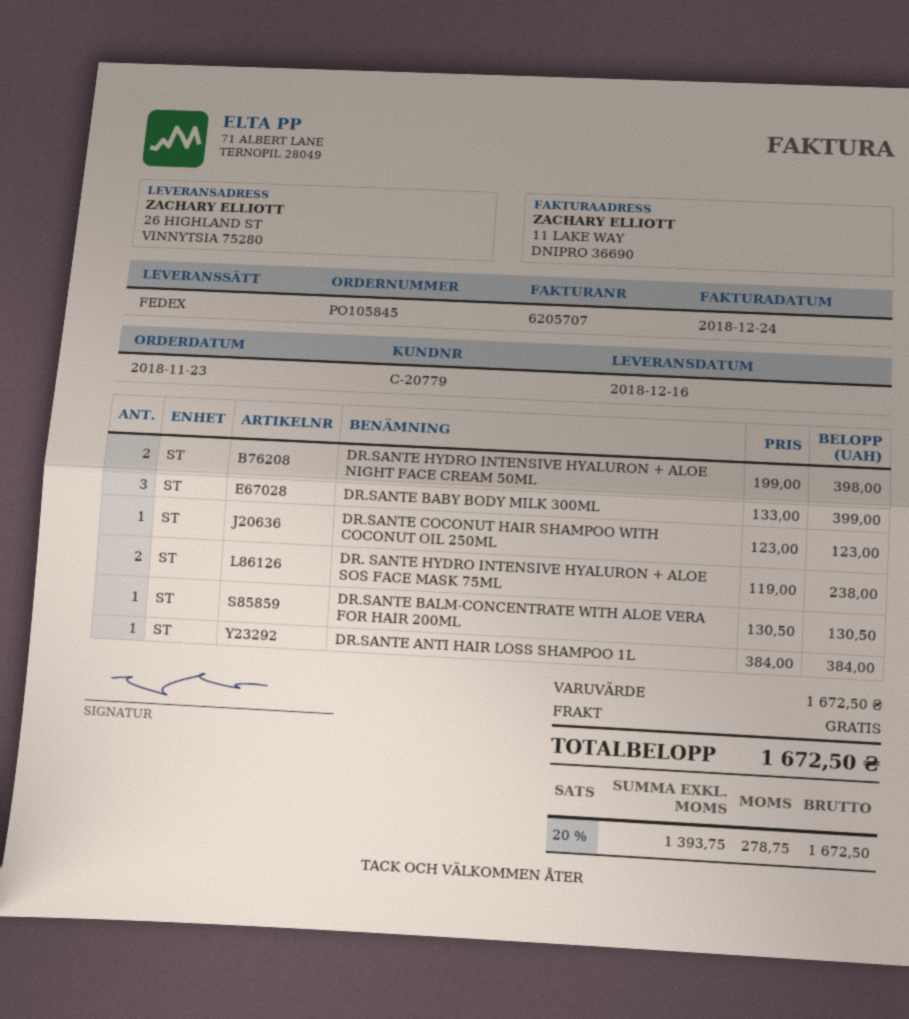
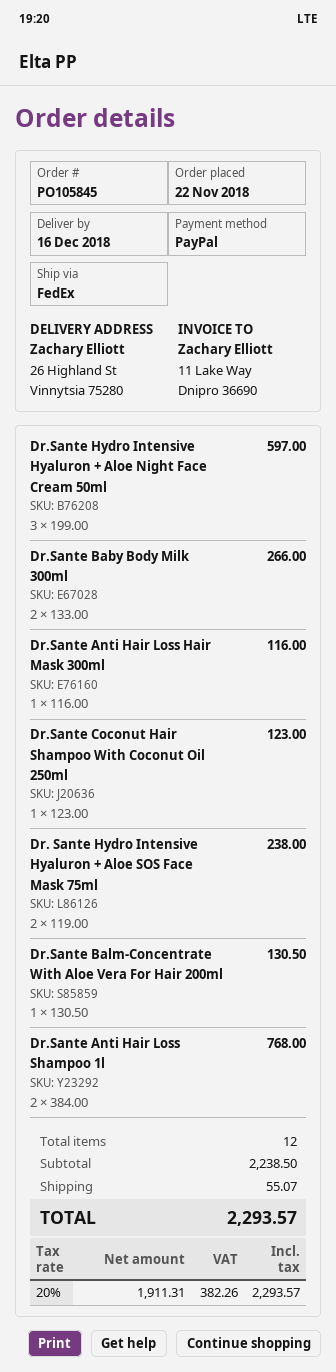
order date: 2018-11-23 -> 2018-11-22
DR.SANTE HYDRO INTENSIVE HYALURON + ALOE NIGHT FACE CREAM 50ML: 2 x 199.00 = 398.00 -> 3 x 199.00 = 597.00
DR.SANTE BABY BODY MILK 300ML: 3 x 133.00 = 399.00 -> 2 x 133.00 = 266.00
DR.SANTE ANTI HAIR LOSS SHAMPOO 1L: 1 x 384.00 = 384.00 -> 2 x 384.00 = 768.00
Dr.Sante Anti Hair Loss Hair Mask 300ml: none -> 1 x 116.00 = 116.00
subtotal: 1672.50 -> 2238.50
shipping: 0.00 -> 55.07
net: 1393.75 -> 1911.31
tax: 20% = 278.75 -> 20% = 382.26
total: 1672.50 -> 2293.57

